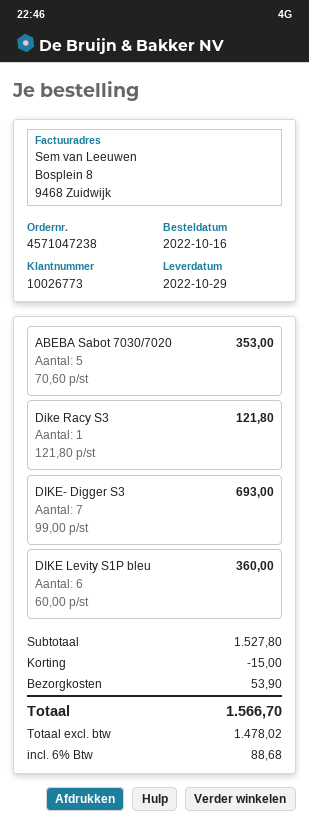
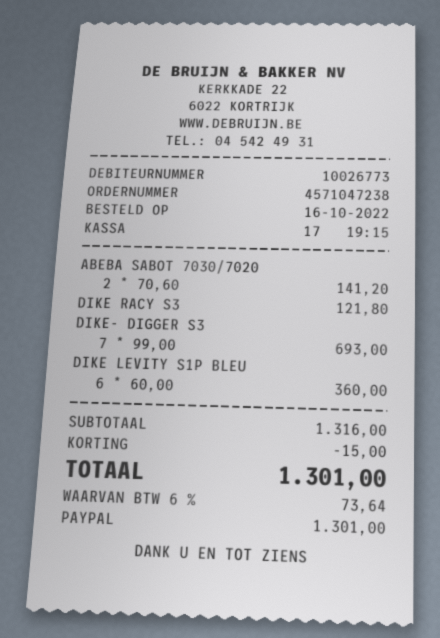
ABEBA Sabot 7030/7020: 5 x 70.60 = 353.00 -> 2 x 70.60 = 141.20
subtotal: 1527.80 -> 1316.00
shipping: 53.90 -> none
tax: 6% = 88.68 -> 6% = 73.64
total: 1566.70 -> 1301.00

